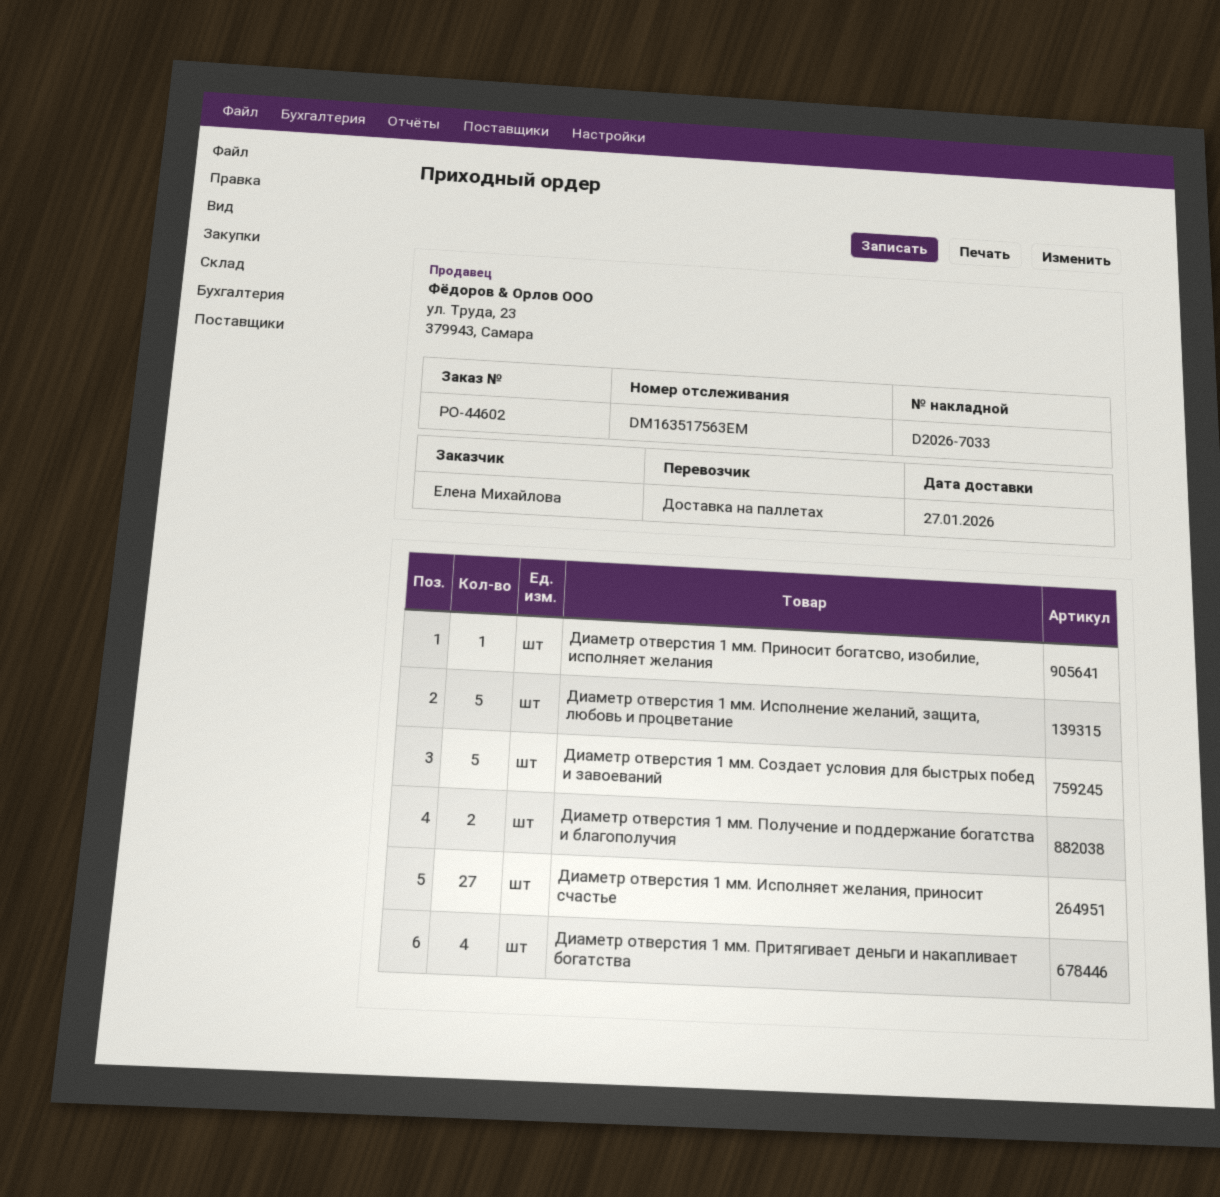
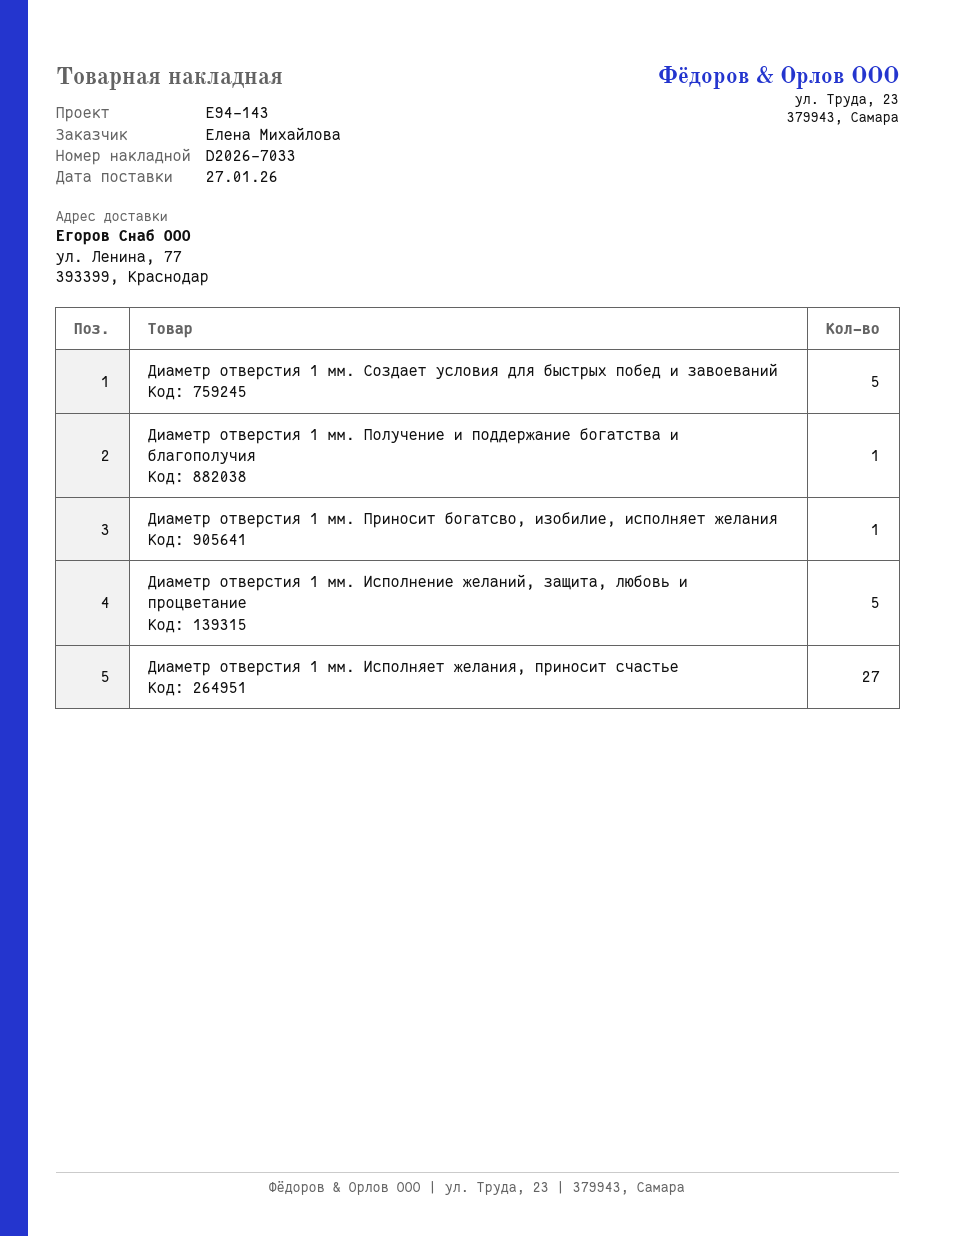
Диаметр отверстия 1 мм. Получение и поддержание богатства и благополучия: 2 -> 1
Диаметр отверстия 1 мм. Притягивает деньги и накапливает богатства: 4 -> none

